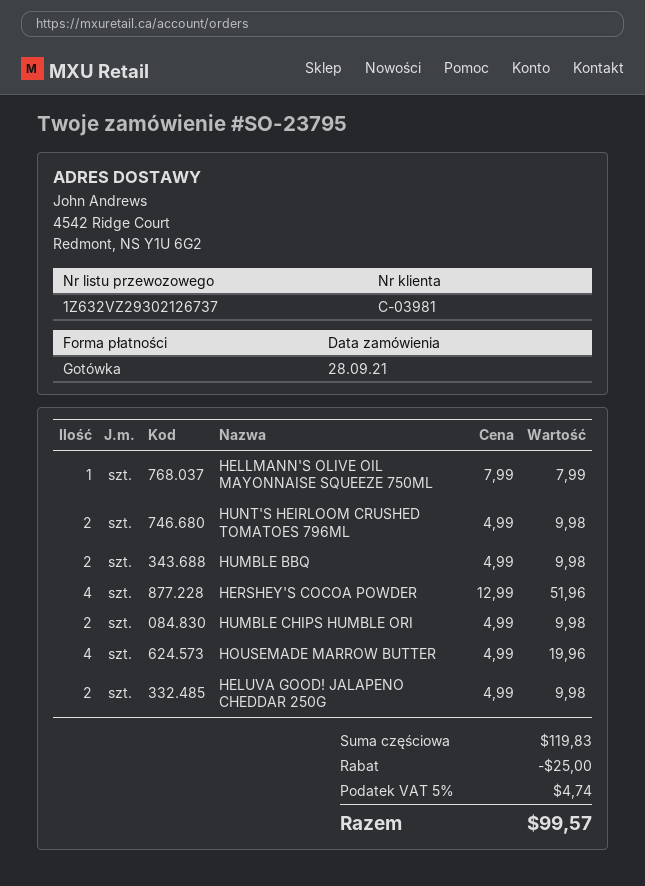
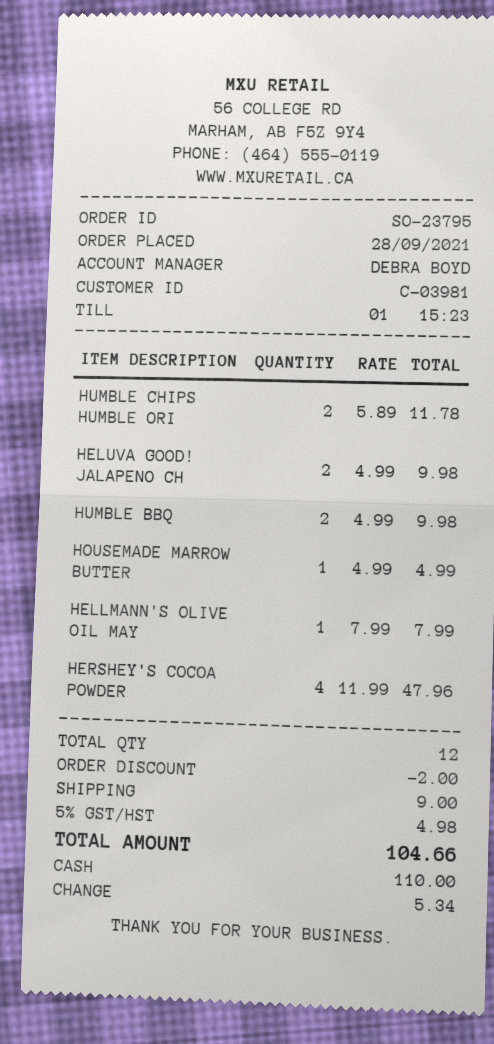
HUNT'S HEIRLOOM CRUSHED TOMATOES 796ML: 2 x 4.99 = 9.98 -> none
HERSHEY'S COCOA POWDER: 4 x 12.99 = 51.96 -> 4 x 11.99 = 47.96
HUMBLE CHIPS HUMBLE ORI: 2 x 4.99 = 9.98 -> 2 x 5.89 = 11.78
HOUSEMADE MARROW BUTTER: 4 x 4.99 = 19.96 -> 1 x 4.99 = 4.99
discount: 25.00 -> 2.00
shipping: none -> 9.00
tax: 5% = 4.74 -> 5% = 4.98
total: 99.57 -> 104.66

